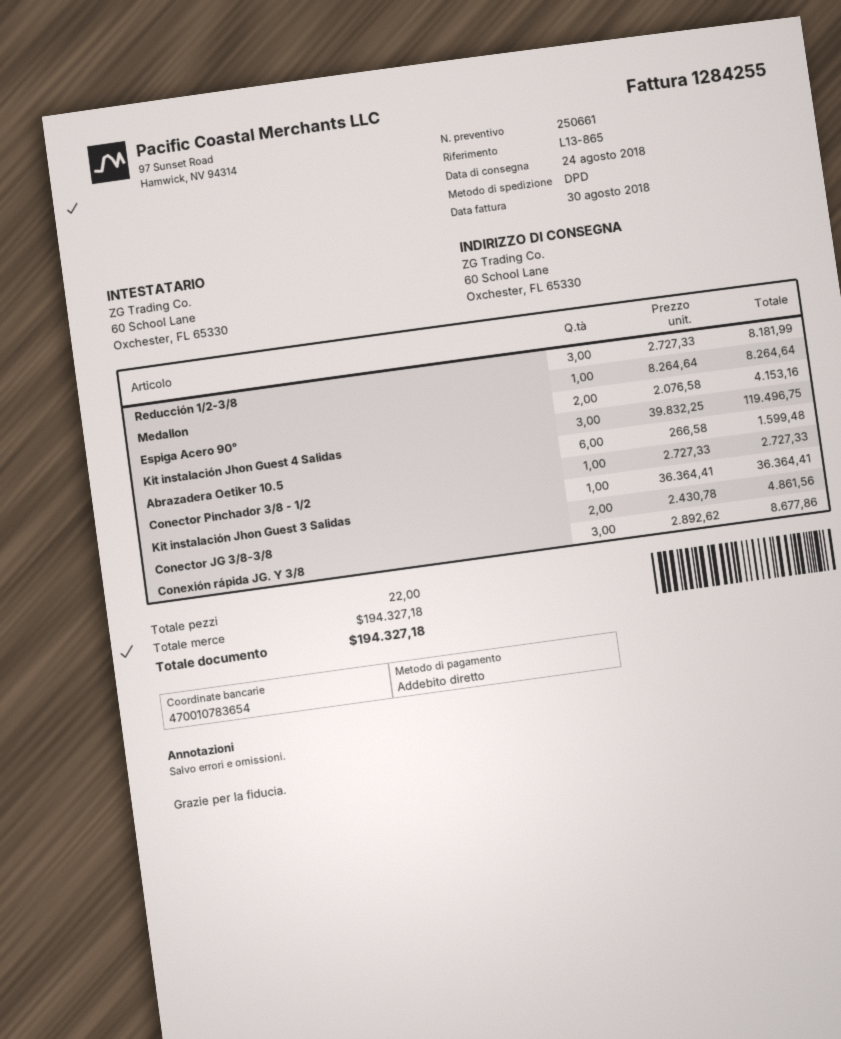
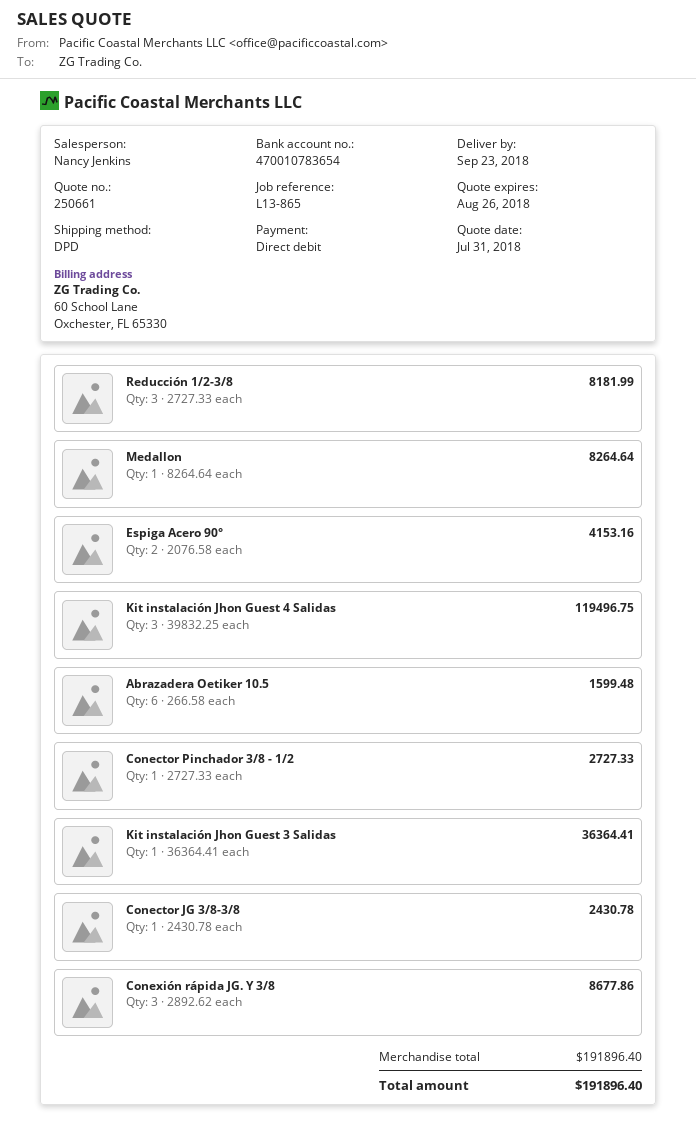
delivery date: 2018-08-24 -> 2018-09-23
Conector JG 3/8-3/8: 2 x 2430.78 = 4861.56 -> 1 x 2430.78 = 2430.78
subtotal: 194327.18 -> 191896.40
total: 194327.18 -> 191896.40

